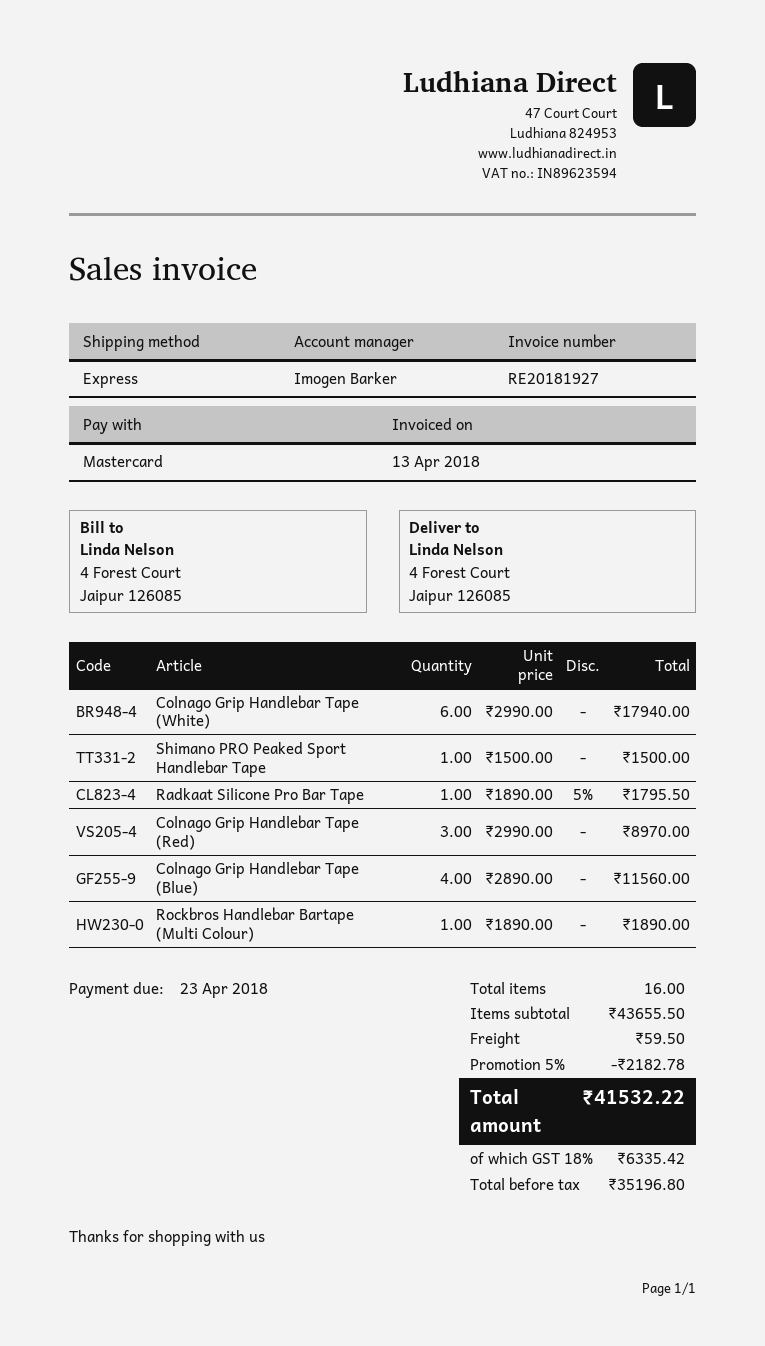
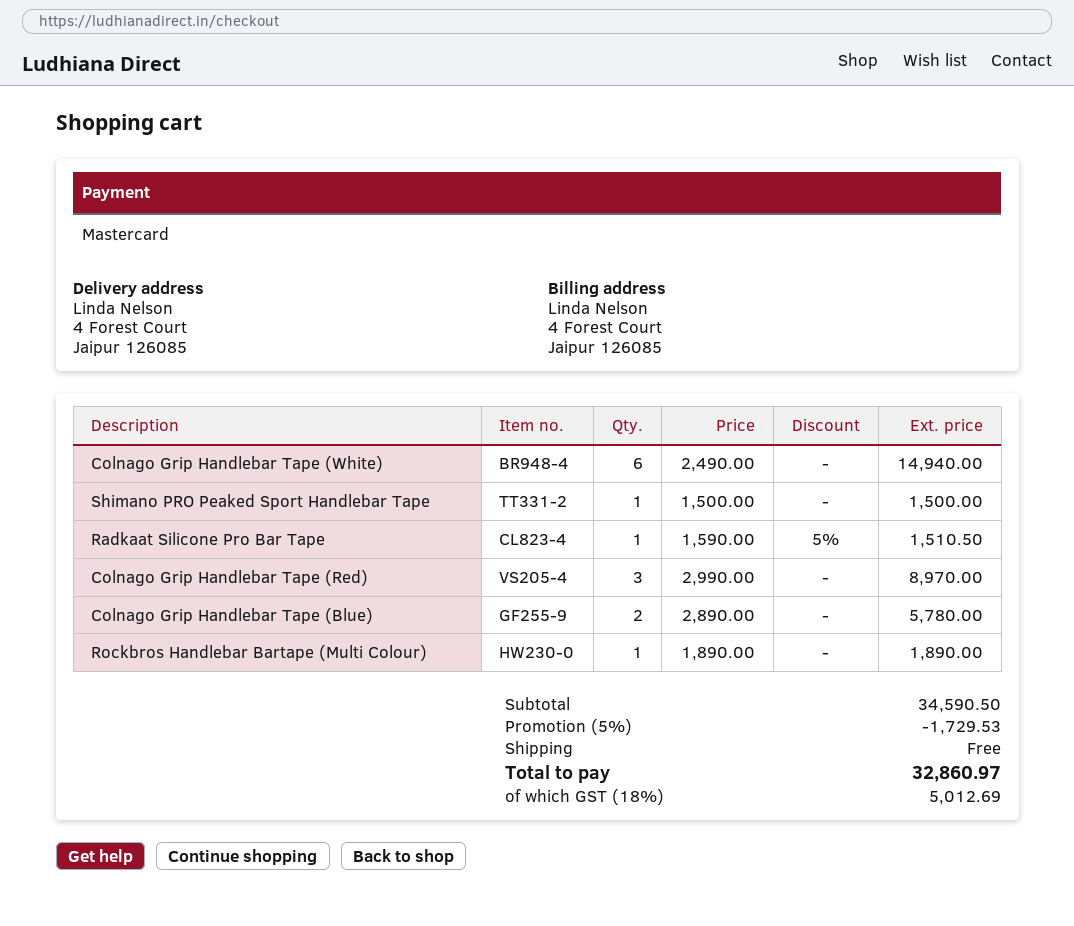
Colnago Grip Handlebar Tape (White): 6 x 2990.00 = 17940.00 -> 6 x 2490.00 = 14940.00
Radkaat Silicone Pro Bar Tape: 1 x 1890.00 - 5% = 1795.50 -> 1 x 1590.00 - 5% = 1510.50
Colnago Grip Handlebar Tape (Blue): 4 x 2890.00 = 11560.00 -> 2 x 2890.00 = 5780.00
subtotal: 43655.50 -> 34590.50
discount: 5% = 2182.78 -> 5% = 1729.53
shipping: 59.50 -> 0.00
tax: 18% = 6335.42 -> 18% = 5012.69
total: 41532.22 -> 32860.97

